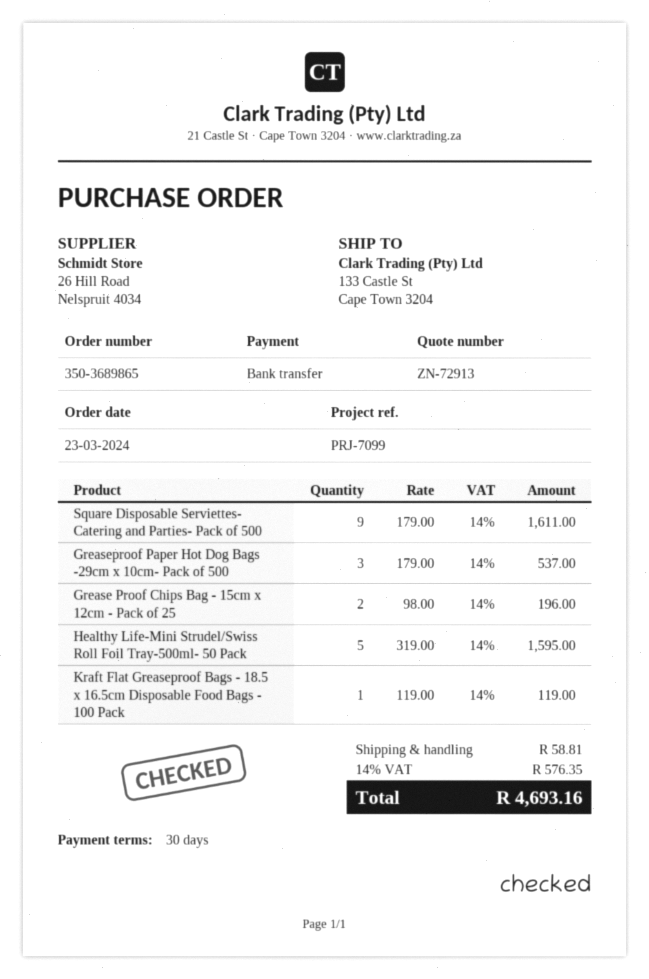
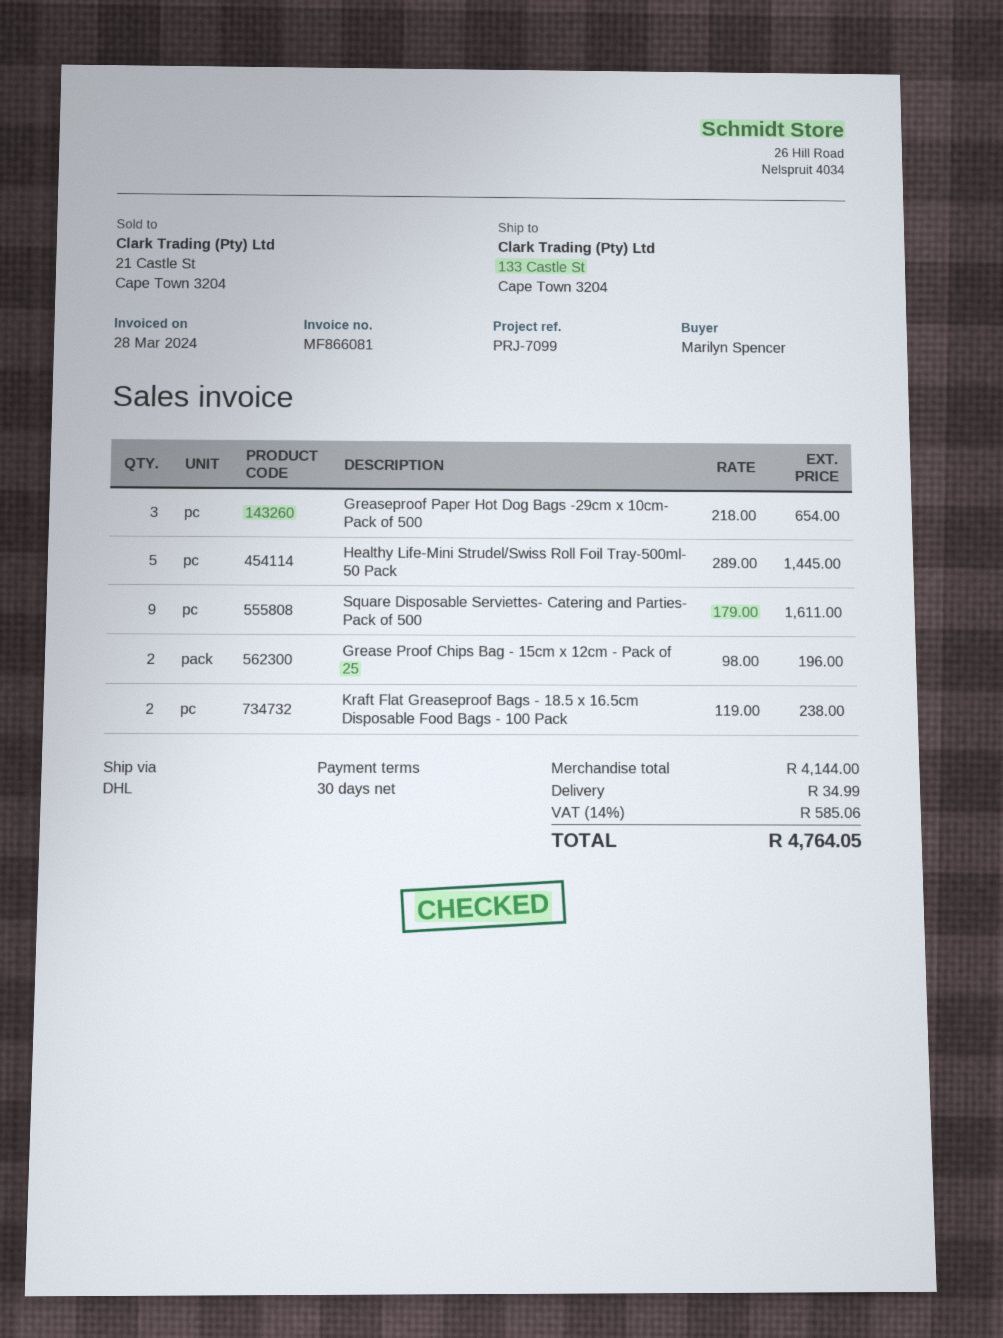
Greaseproof Paper Hot Dog Bags -29cm x 10cm- Pack of 500: 3 x 179.00 = 537.00 -> 3 x 218.00 = 654.00
Healthy Life-Mini Strudel/Swiss Roll Foil Tray-500ml- 50 Pack: 5 x 319.00 = 1595.00 -> 5 x 289.00 = 1445.00
Kraft Flat Greaseproof Bags - 18.5 x 16.5cm Disposable Food Bags - 100 Pack: 1 x 119.00 = 119.00 -> 2 x 119.00 = 238.00
shipping: 58.81 -> 34.99
tax: 14% = 576.35 -> 14% = 585.06
total: 4693.16 -> 4764.05

